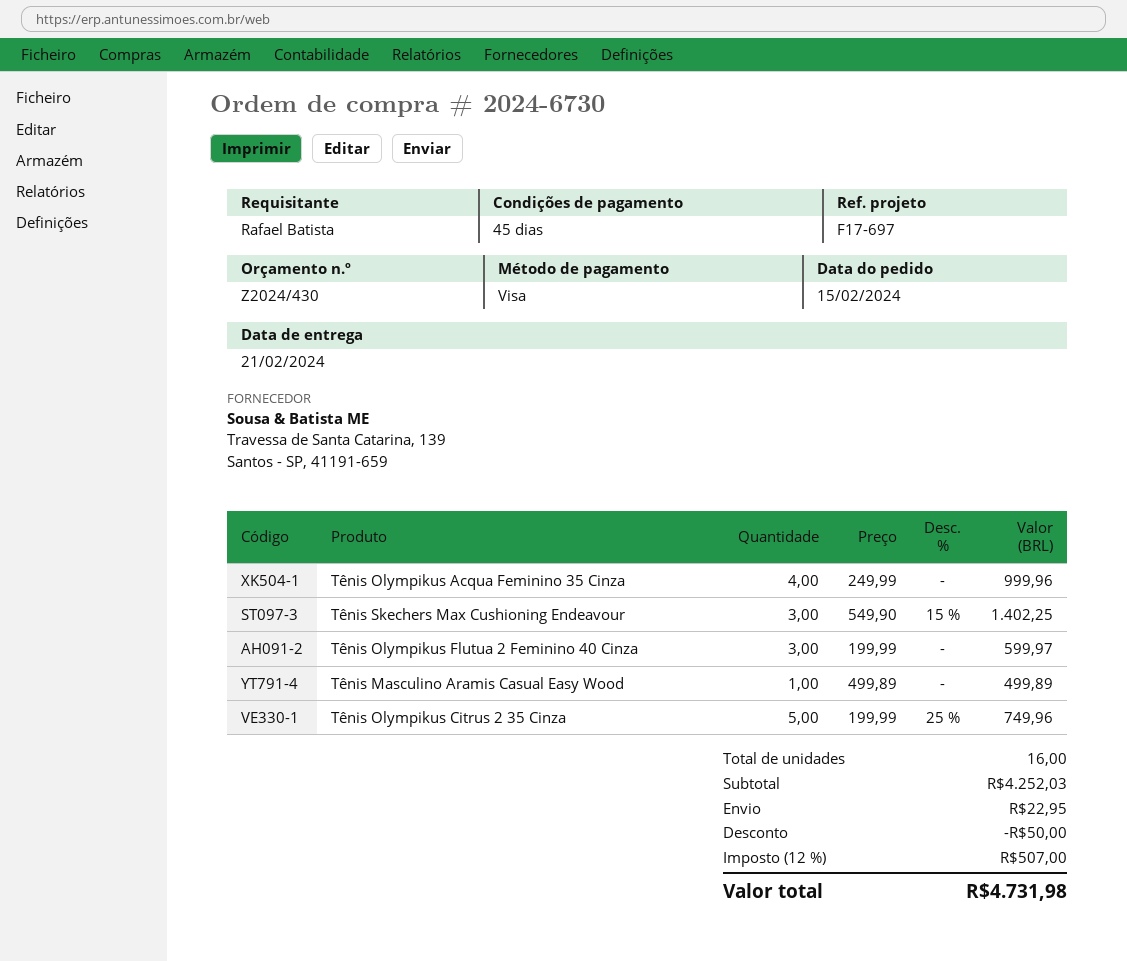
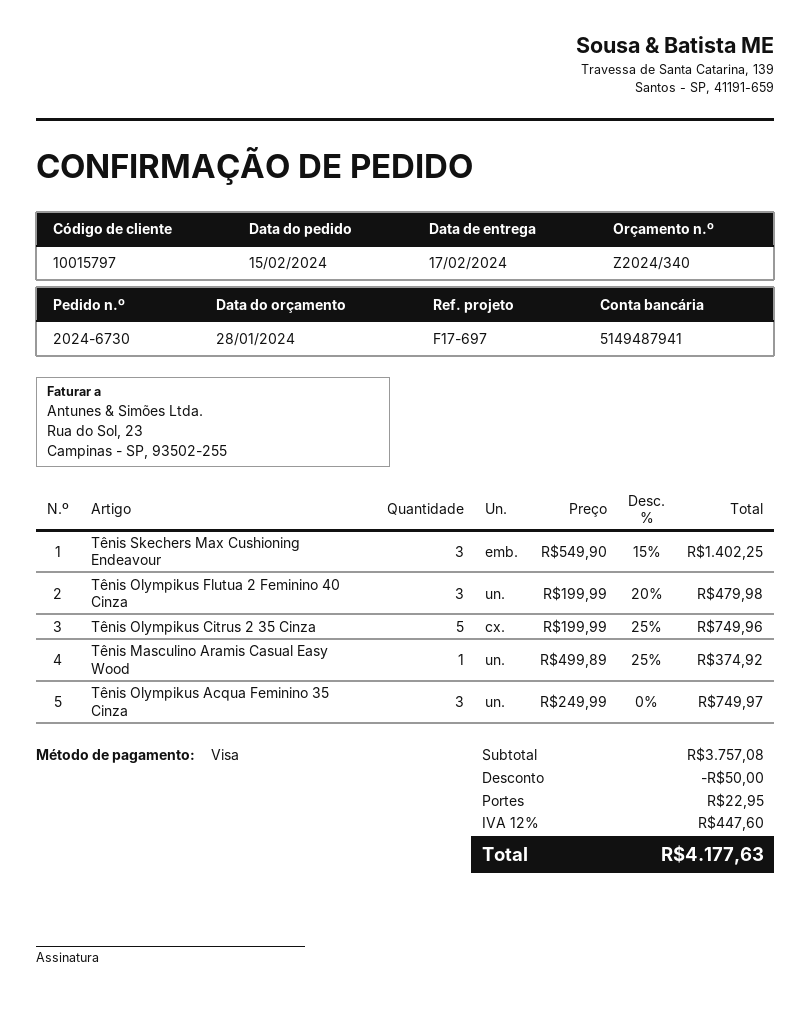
quote number: Z2024/430 -> Z2024/340
delivery date: 2024-02-21 -> 2024-02-17
Tênis Olympikus Acqua Feminino 35 Cinza: 4 x 249.99 = 999.96 -> 3 x 249.99 = 749.97
Tênis Olympikus Flutua 2 Feminino 40 Cinza: 3 x 199.99 = 599.97 -> 3 x 199.99 - 20% = 479.98
Tênis Masculino Aramis Casual Easy Wood: 1 x 499.89 = 499.89 -> 1 x 499.89 - 25% = 374.92
subtotal: 4252.03 -> 3757.08
tax: 12% = 507.00 -> 12% = 447.60
total: 4731.98 -> 4177.63

